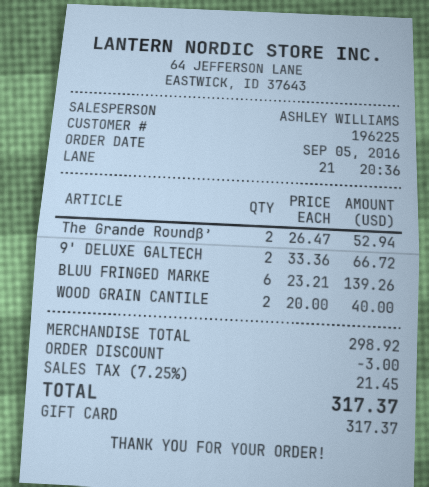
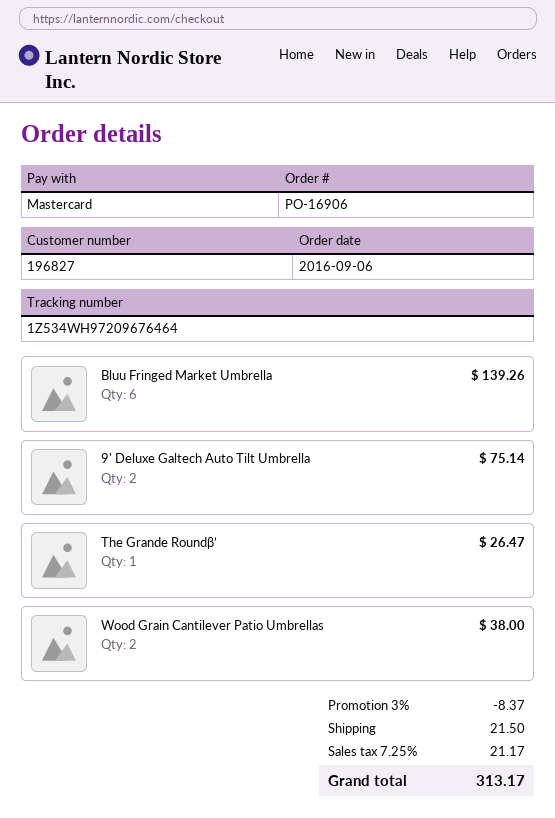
order date: 2016-09-05 -> 2016-09-06
customer number: 196225 -> 196827
payment method: gift card -> Mastercard
The Grande Roundβ’: 2 for 52.94 -> 1 for 26.47
9' DELUXE GALTECH: 2 for 66.72 -> 2 for 75.14
WOOD GRAIN CANTILE: 2 for 40.00 -> 2 for 38.00
discount: 3.00 -> 8.37
shipping: none -> 21.50
tax: 7.25% = 21.45 -> 7.25% = 21.17
total: 317.37 -> 313.17

